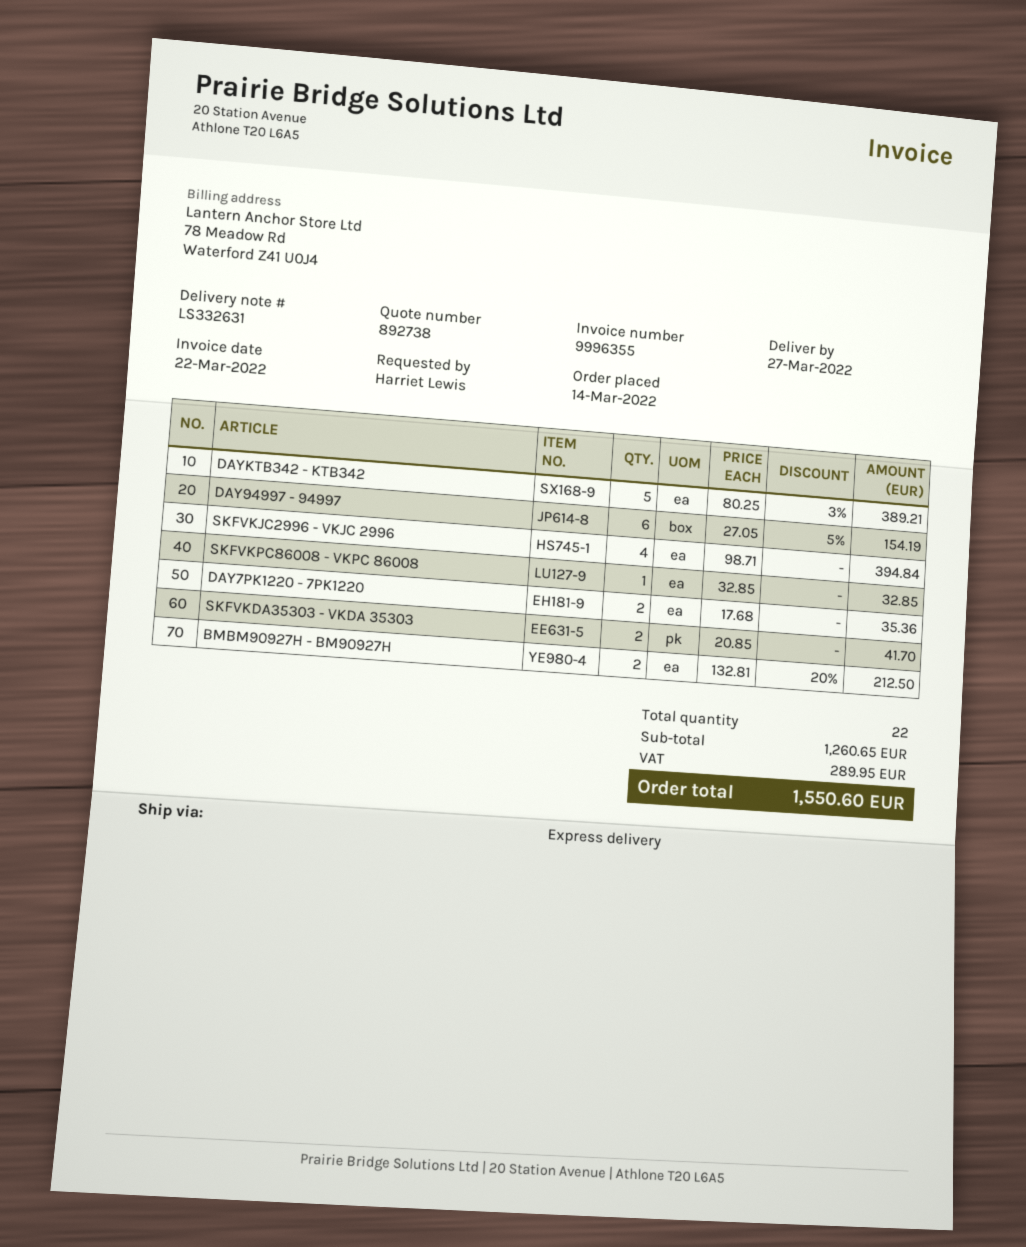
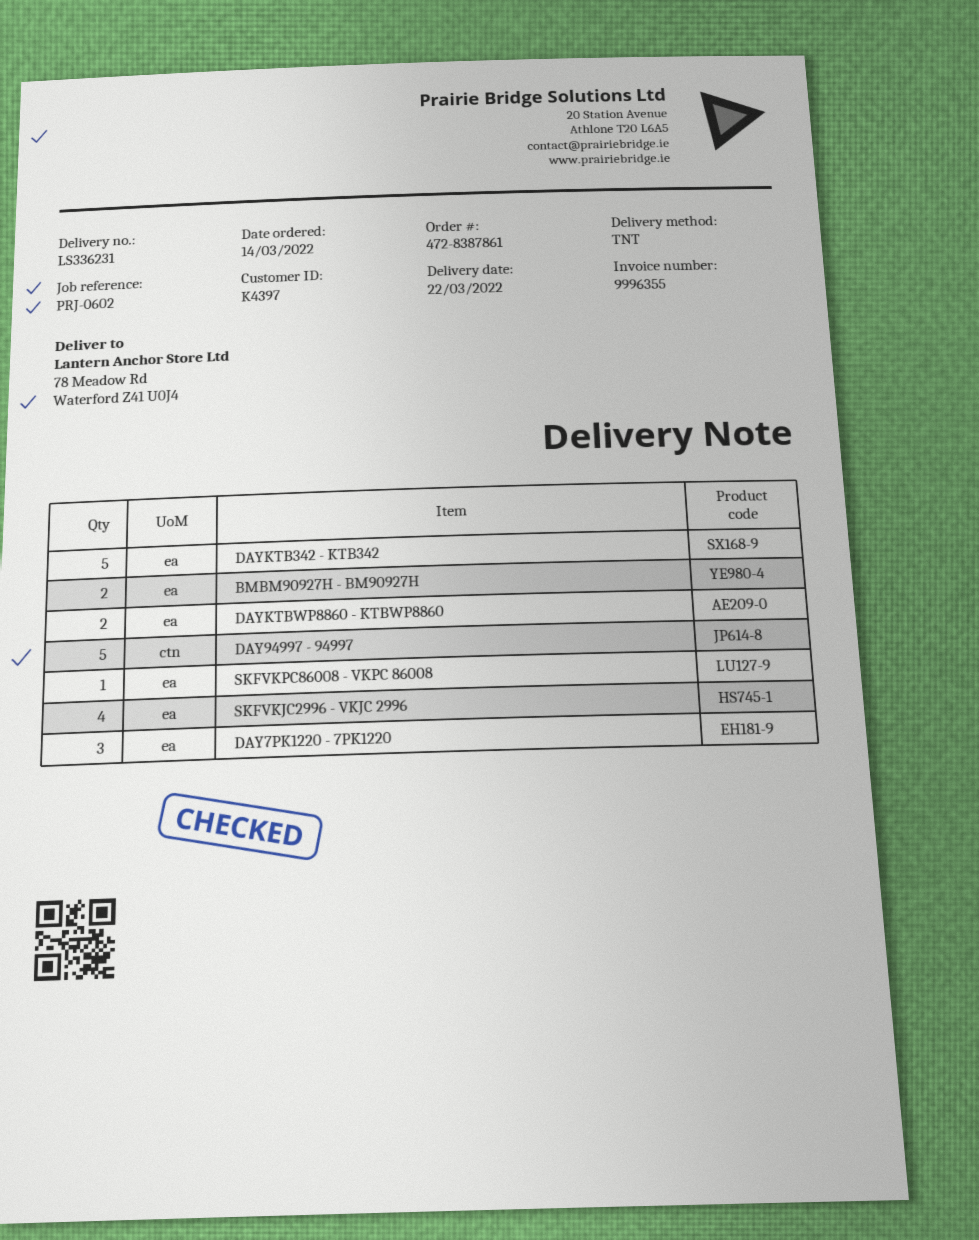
delivery note number: LS332631 -> LS336231
delivery date: 2022-03-27 -> 2022-03-22
shipping method: express -> TNT
DAY94997 - 94997: 6 -> 5
DAY7PK1220 - 7PK1220: 2 -> 3
SKFVKDA35303 - VKDA 35303: 2 -> none
DAYKTBWP8860 - KTBWP8860: none -> 2

